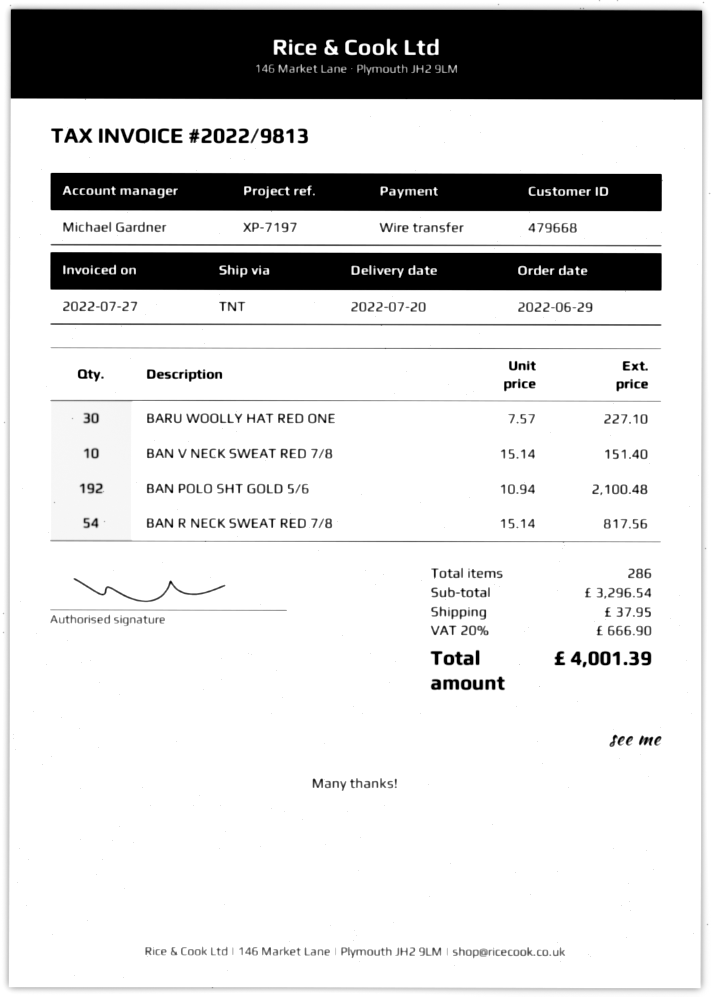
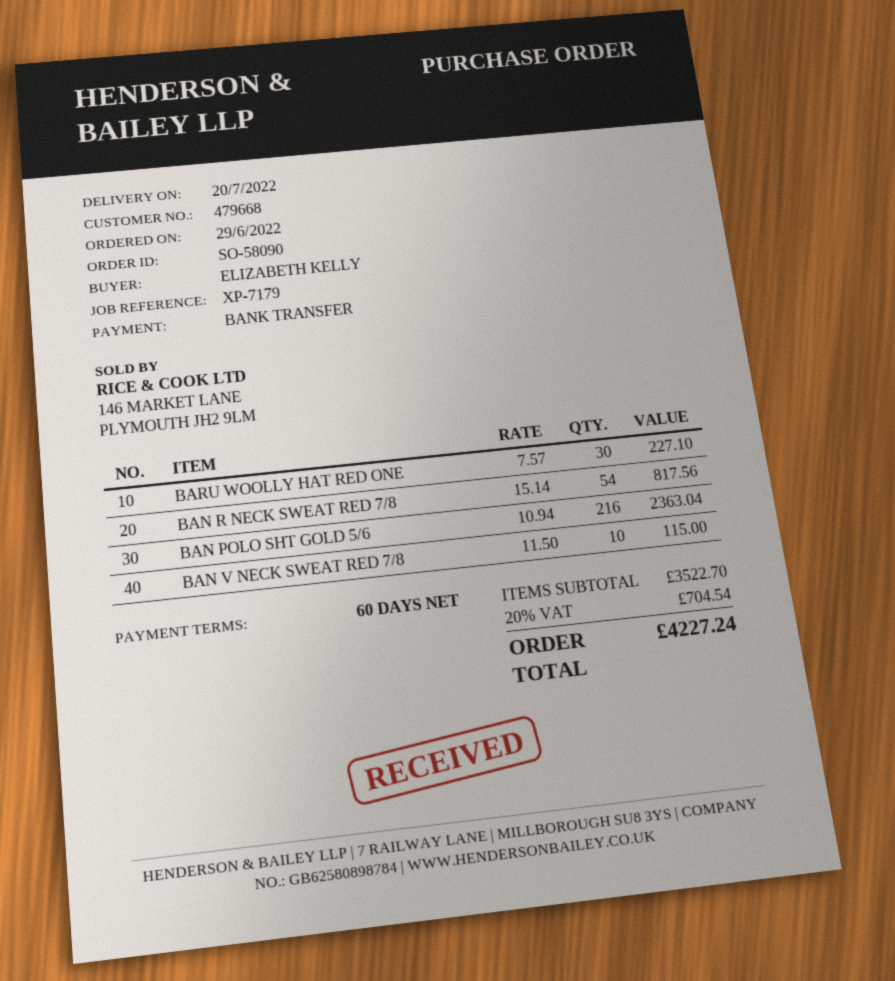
reference: XP-7197 -> XP-7179
BAN V NECK SWEAT RED 7/8: 10 x 15.14 = 151.40 -> 10 x 11.50 = 115.00
BAN POLO SHT GOLD 5/6: 192 x 10.94 = 2100.48 -> 216 x 10.94 = 2363.04
subtotal: 3296.54 -> 3522.70
shipping: 37.95 -> none
tax: 20% = 666.90 -> 20% = 704.54
total: 4001.39 -> 4227.24

